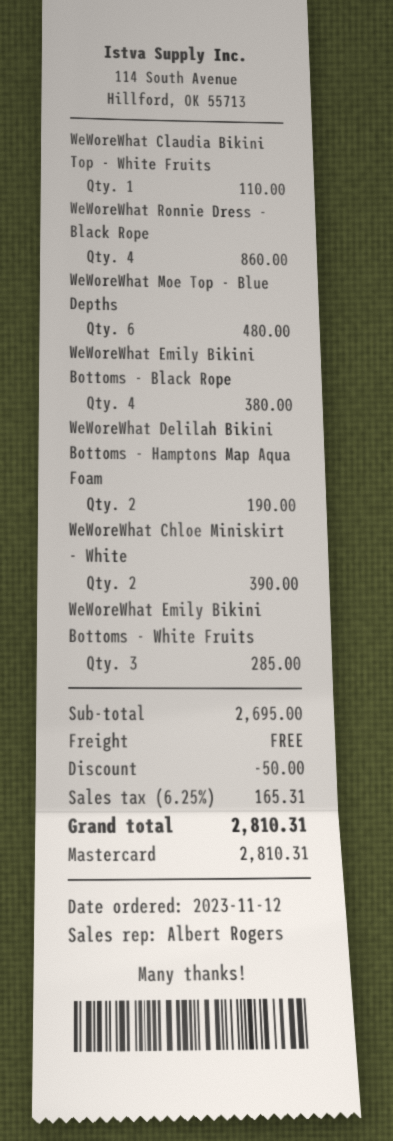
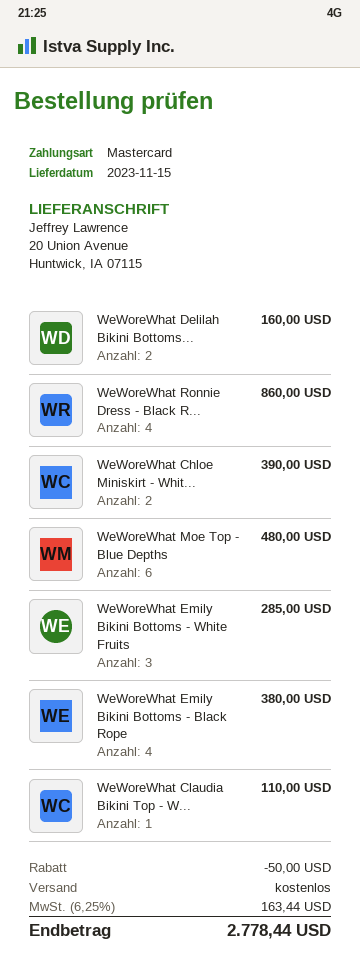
WeWoreWhat Delilah Bikini Bottoms - Hamptons Map Aqua Foam: 2 for 190.00 -> 2 for 160.00
tax: 6.25% = 165.31 -> 6.25% = 163.44
total: 2810.31 -> 2778.44

